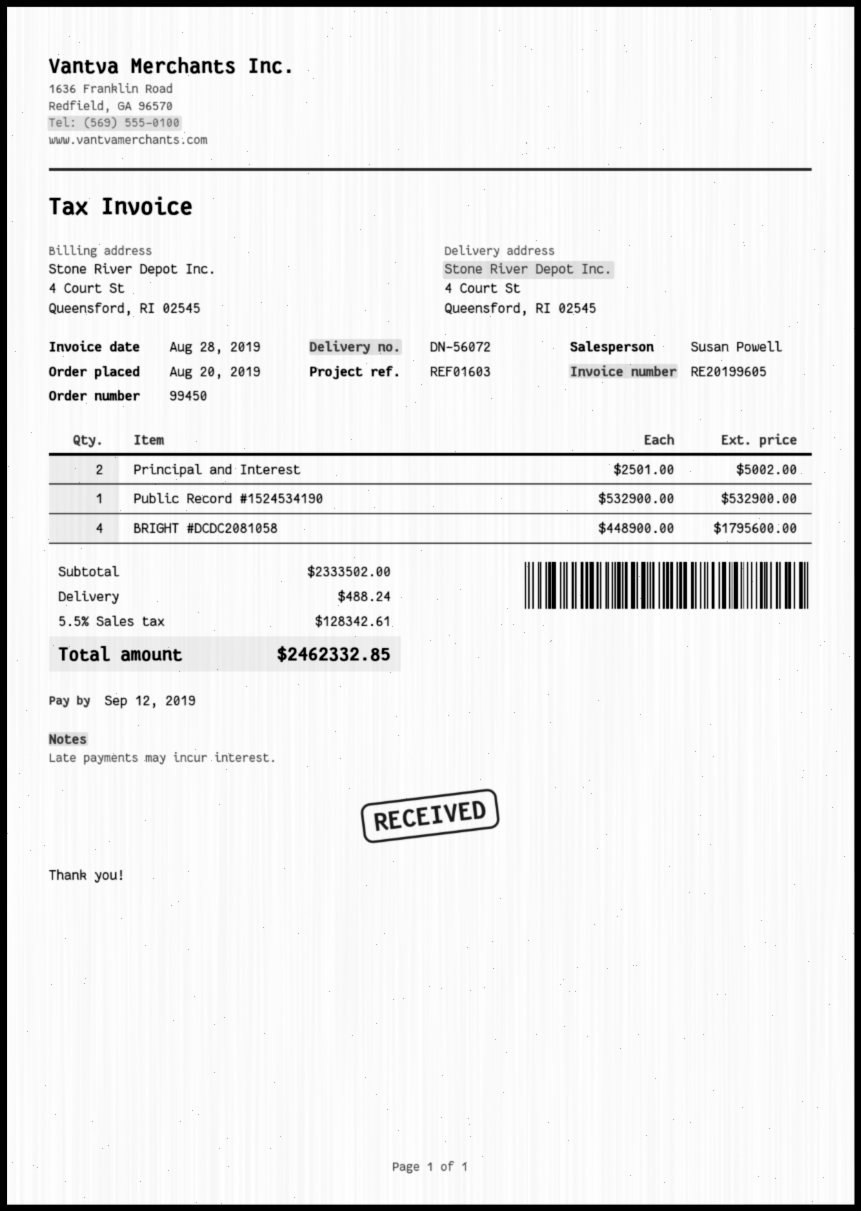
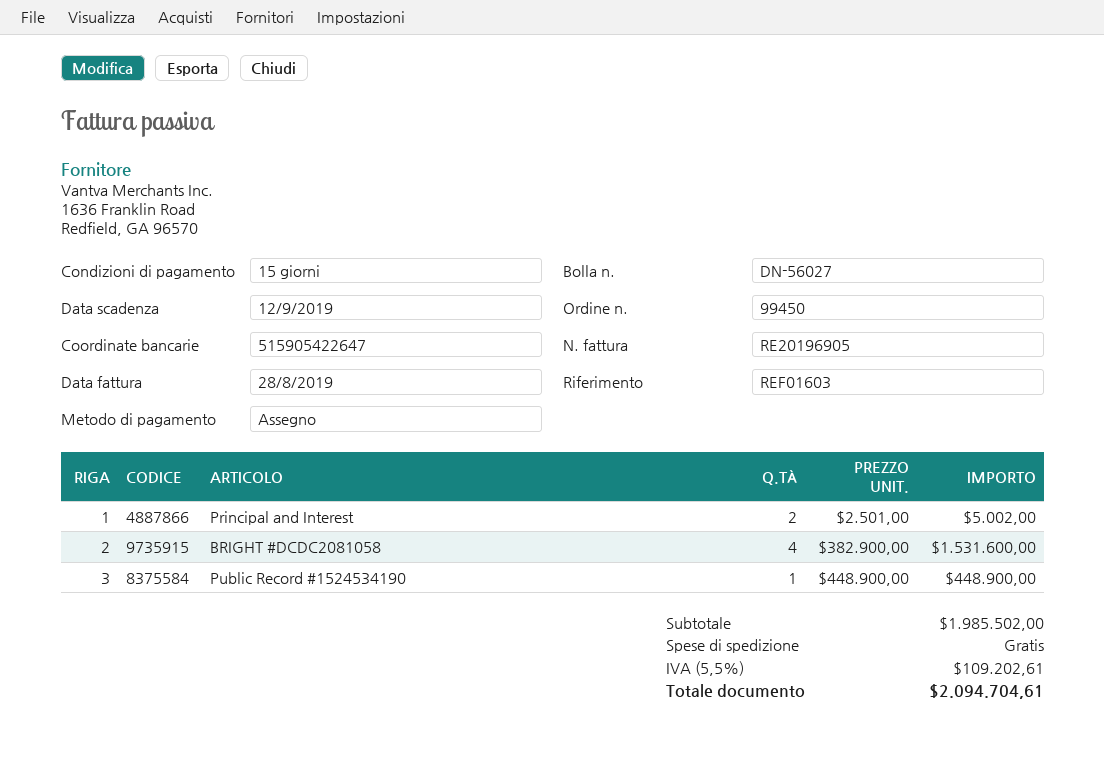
delivery note number: DN-56072 -> DN-56027
invoice number: RE20199605 -> RE20196905
Public Record #1524534190: 1 x 532900.00 = 532900.00 -> 1 x 448900.00 = 448900.00
BRIGHT #DCDC2081058: 4 x 448900.00 = 1795600.00 -> 4 x 382900.00 = 1531600.00
subtotal: 2333502.00 -> 1985502.00
shipping: 488.24 -> 0.00
tax: 5.5% = 128342.61 -> 5.5% = 109202.61
total: 2462332.85 -> 2094704.61

